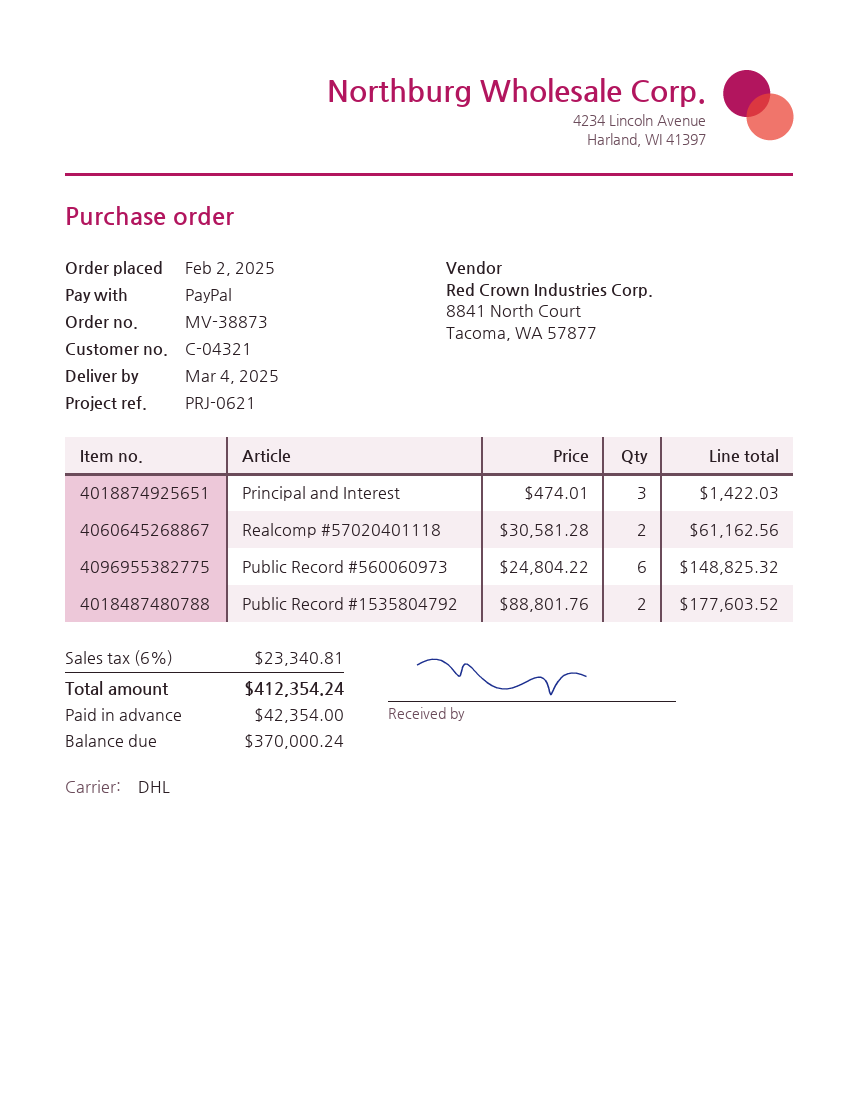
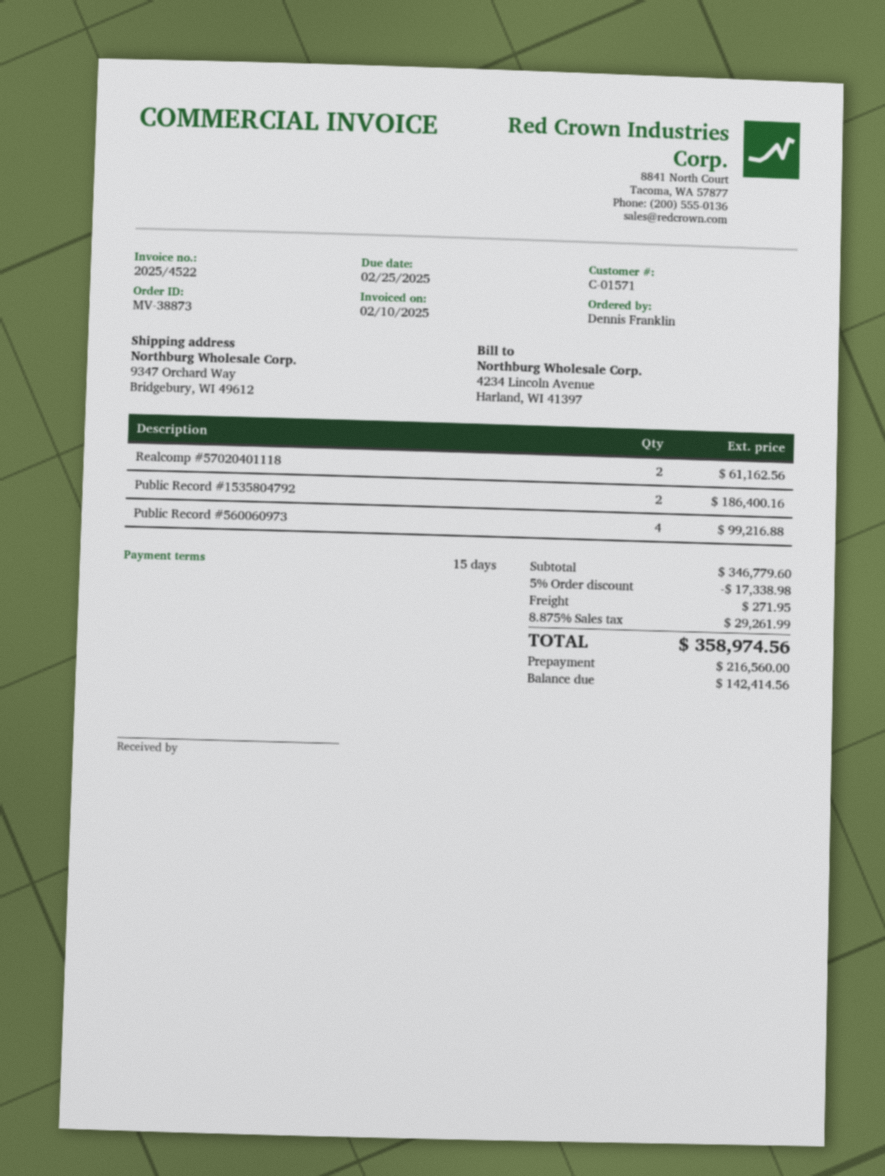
customer number: C-04321 -> C-01571
Principal and Interest: 3 for 1422.03 -> none
Public Record #560060973: 6 for 148825.32 -> 4 for 99216.88
Public Record #1535804792: 2 for 177603.52 -> 2 for 186400.16
discount: none -> 5% = 17338.98
shipping: none -> 271.95
tax: 6% = 23340.81 -> 8.875% = 29261.99
total: 412354.24 -> 358974.56
deposit: 42354.00 -> 216560.00
balance: 370000.24 -> 142414.56

